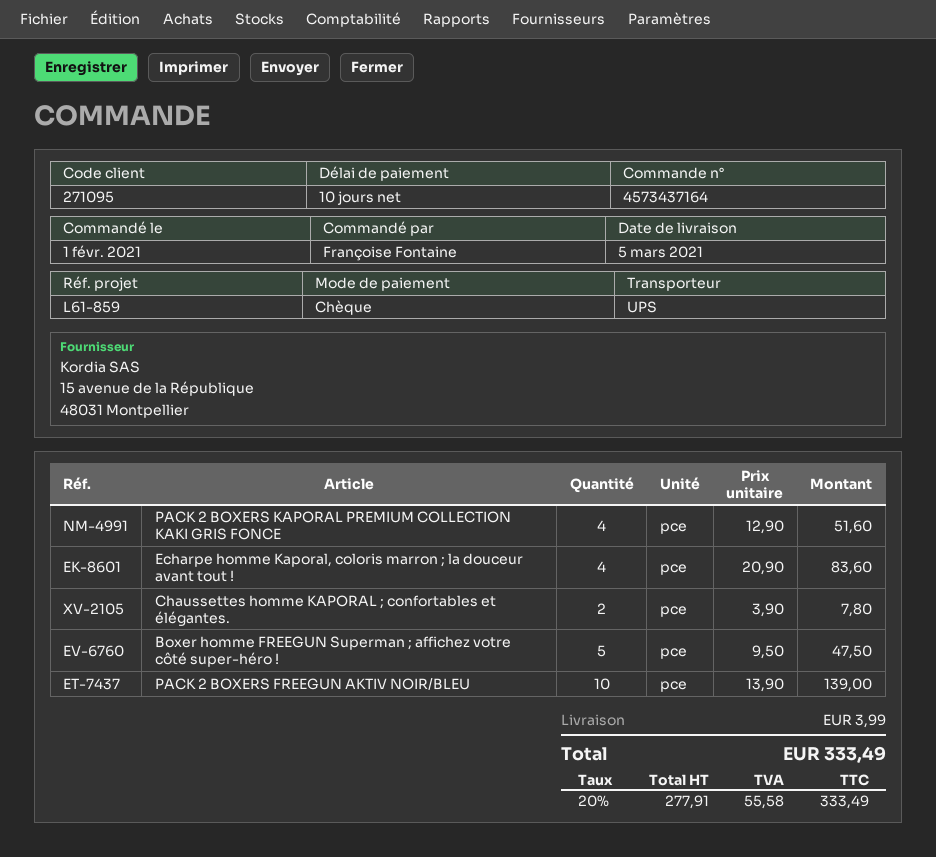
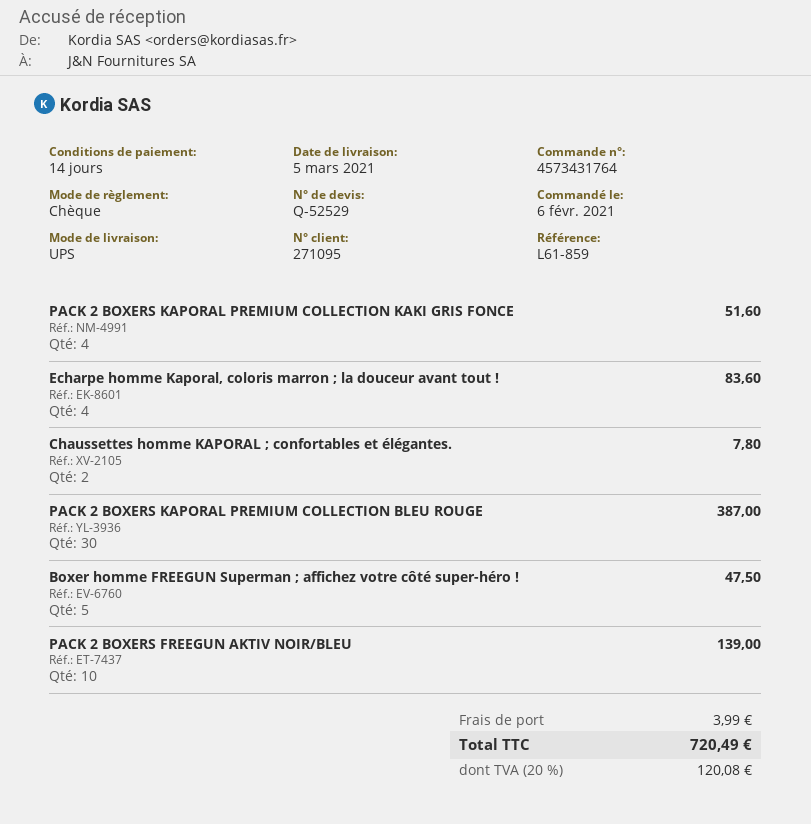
order number: 4573437164 -> 4573431764
order date: 2021-02-01 -> 2021-02-06
payment terms: 10 days -> 14 days
PACK 2 BOXERS KAPORAL PREMIUM COLLECTION BLEU ROUGE: none -> 30 for 387.00
tax: 20% = 55.58 -> 20% = 120.08
total: 333.49 -> 720.49

